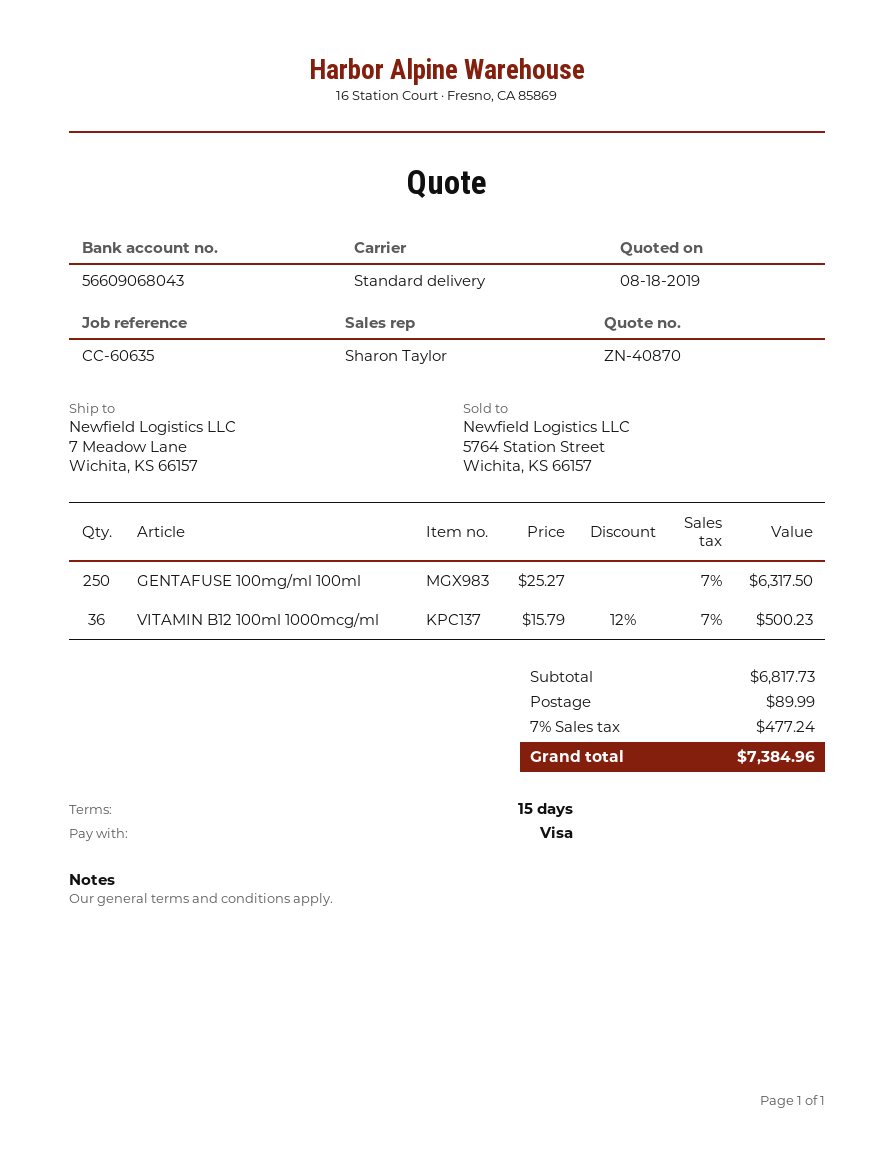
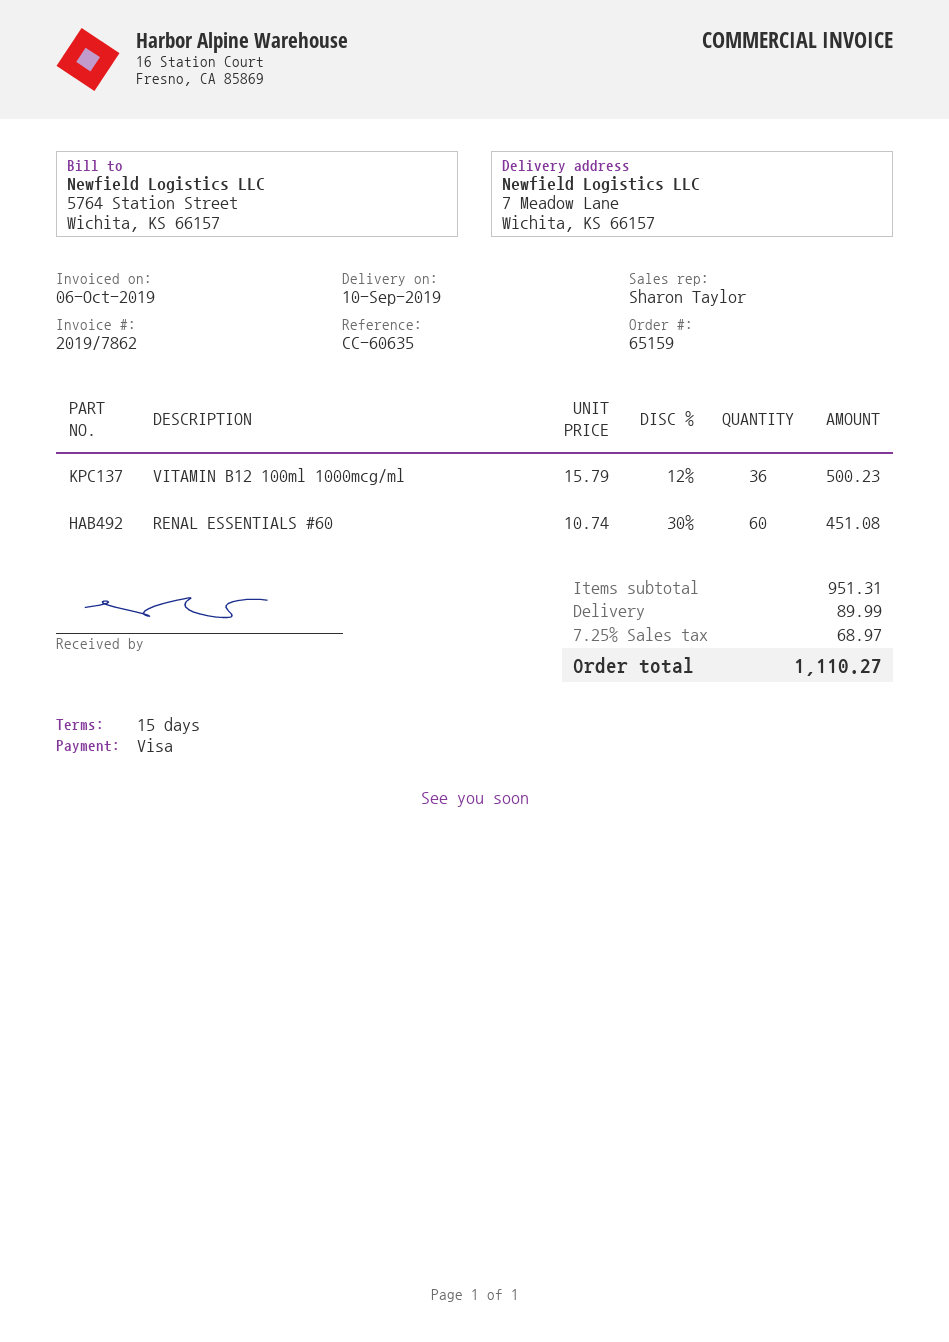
GENTAFUSE 100mg/ml 100ml: 250 x 25.27 = 6317.50 -> none
RENAL ESSENTIALS #60: none -> 60 x 10.74 - 30% = 451.08
subtotal: 6817.73 -> 951.31
tax: 7% = 477.24 -> 7.25% = 68.97
total: 7384.96 -> 1110.27

